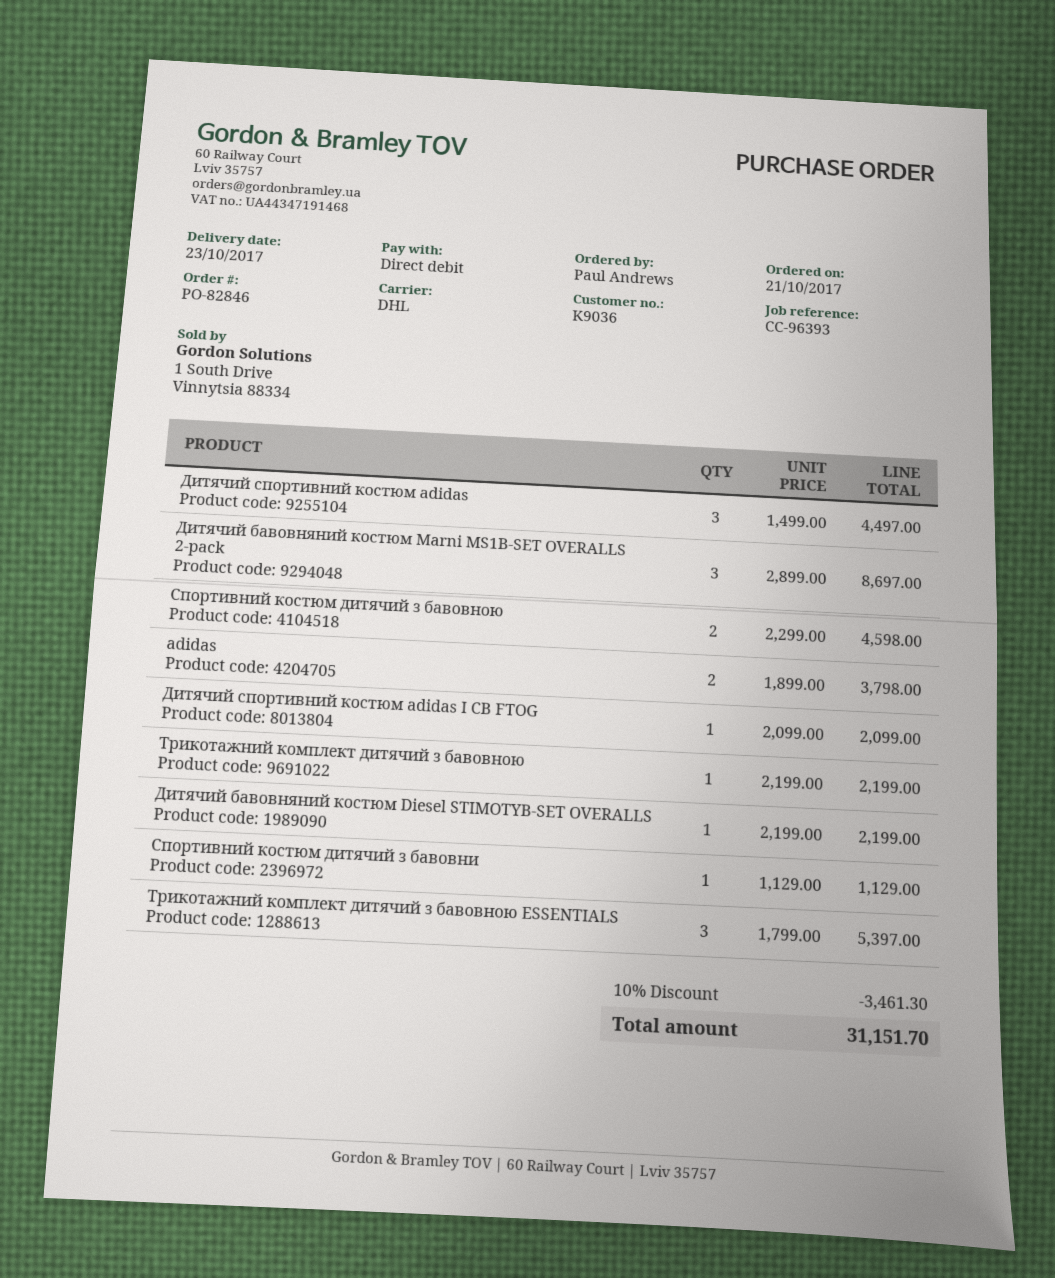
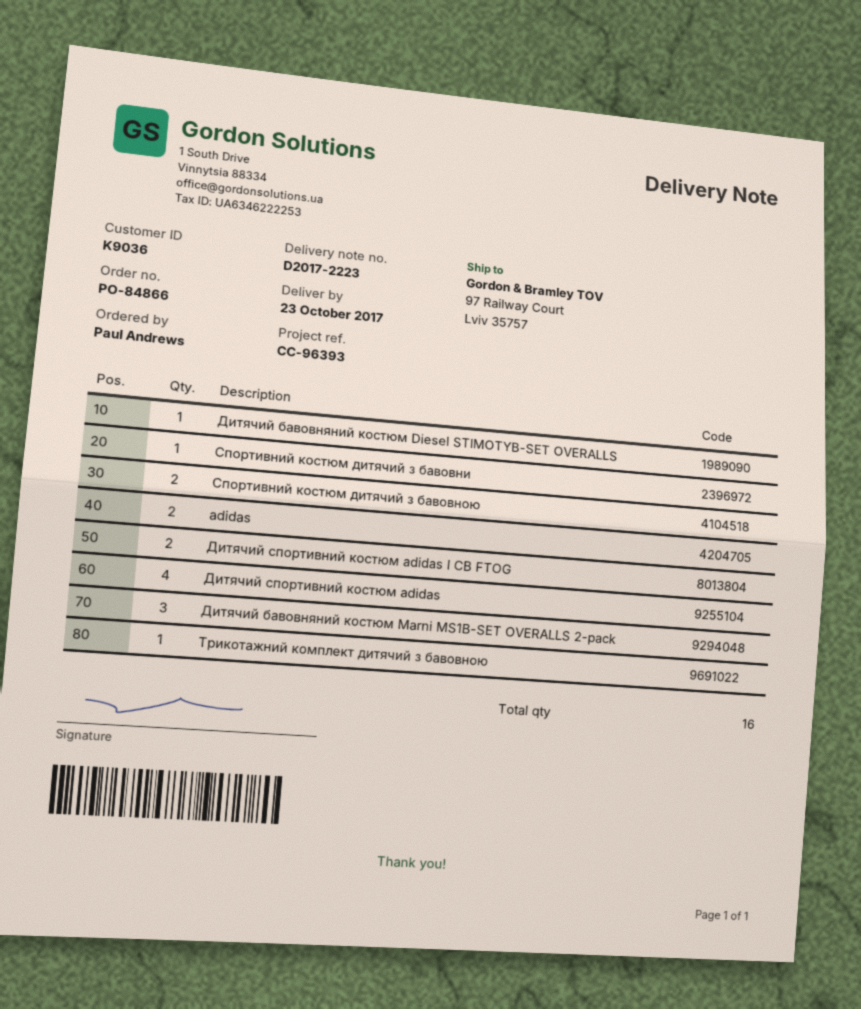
order number: PO-82846 -> PO-84866
Дитячий спортивний костюм adidas: 3 -> 4
Дитячий спортивний костюм adidas I CB FTOG: 1 -> 2
Трикотажний комплект дитячий з бавовною ESSENTIALS: 3 -> none

